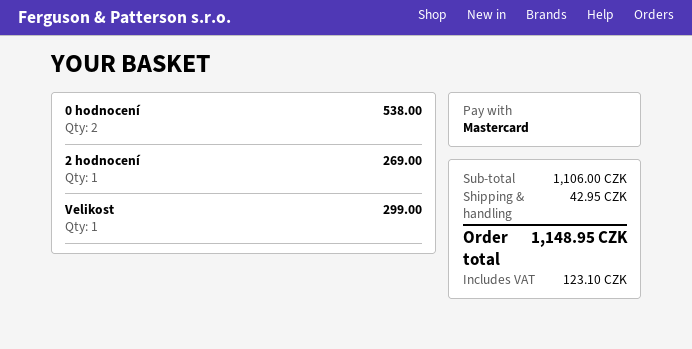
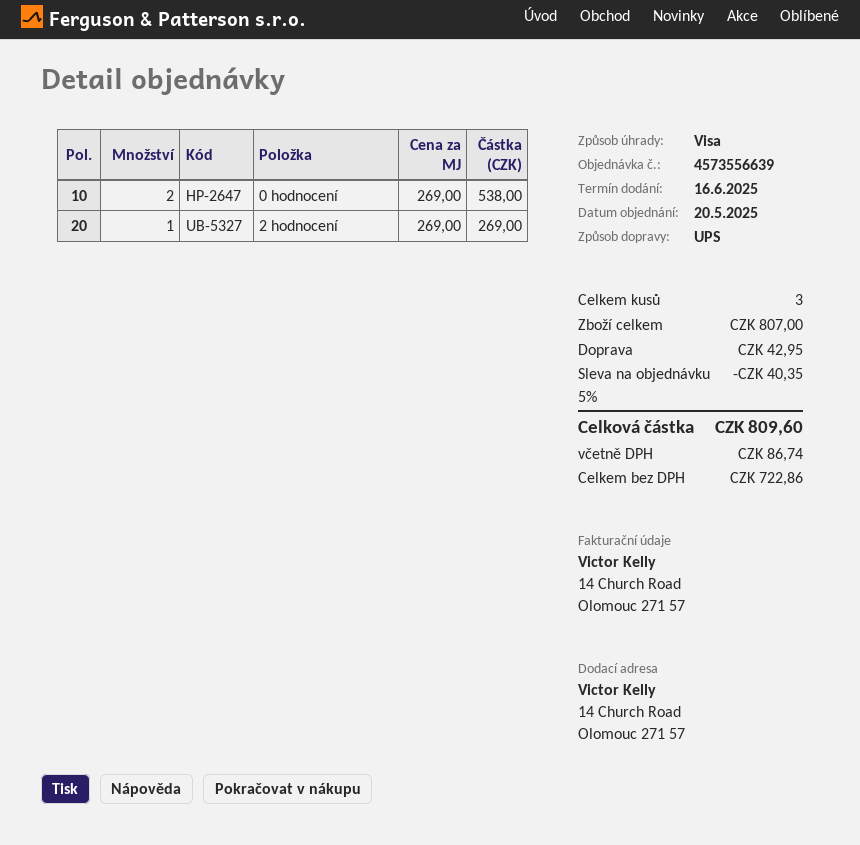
payment method: Mastercard -> Visa
Velikost: 1 for 299.00 -> none
subtotal: 1106.00 -> 807.00
discount: none -> 5% = 40.35
tax: 123.10 -> 86.74
total: 1148.95 -> 809.60

